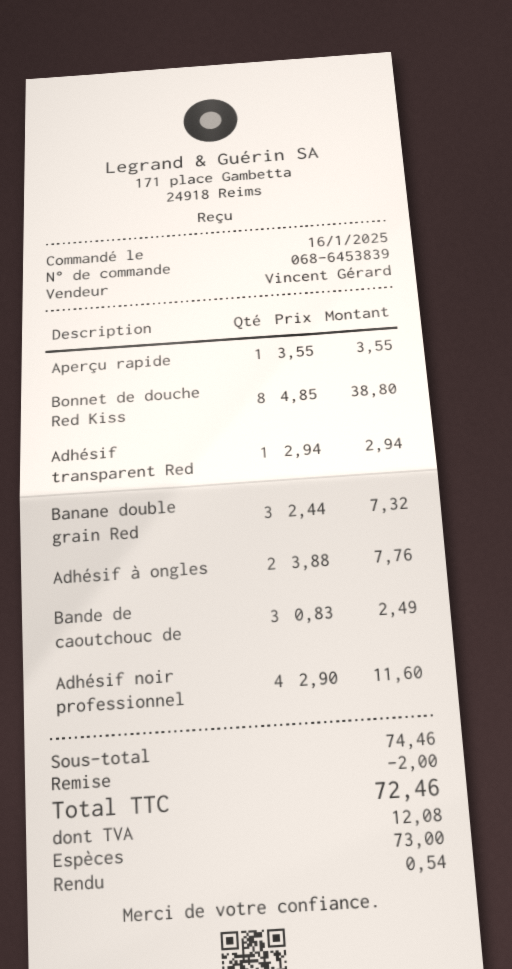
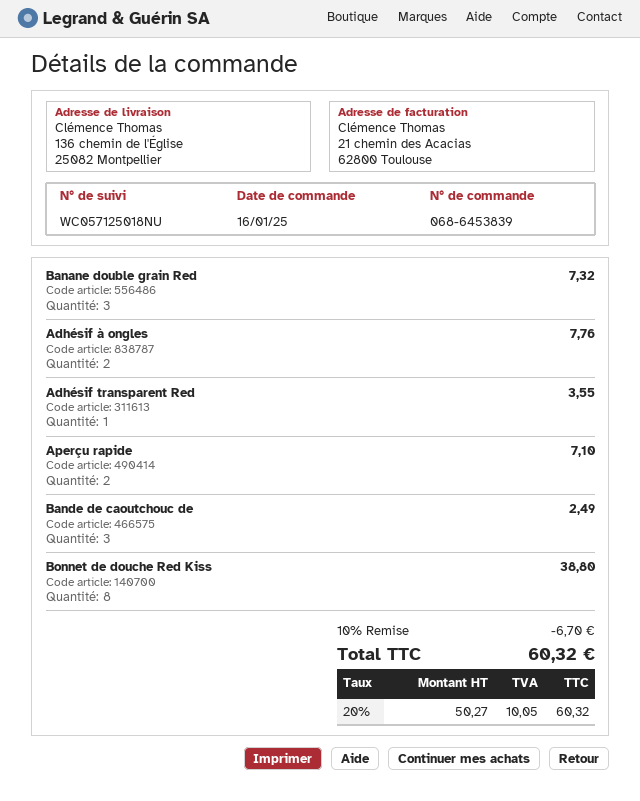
Aperçu rapide: 1 for 3.55 -> 2 for 7.10
Adhésif transparent Red: 1 for 2.94 -> 1 for 3.55
Adhésif noir professionnel: 4 for 11.60 -> none
discount: 2.00 -> 6.70
tax: 12.08 -> 10.05
total: 72.46 -> 60.32

